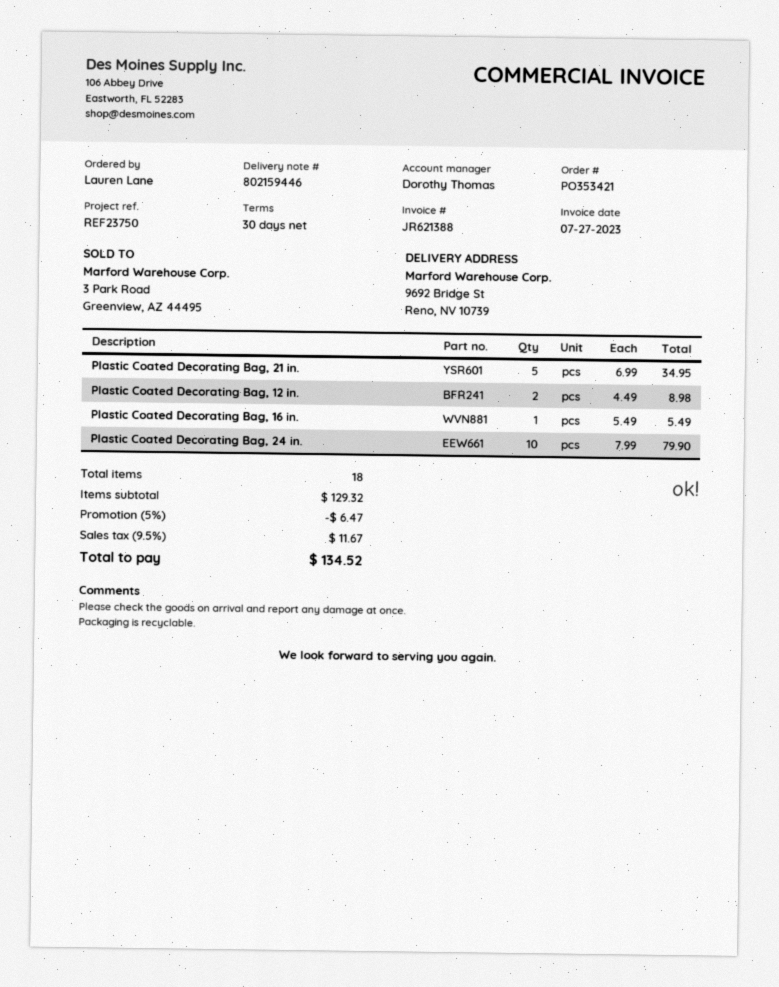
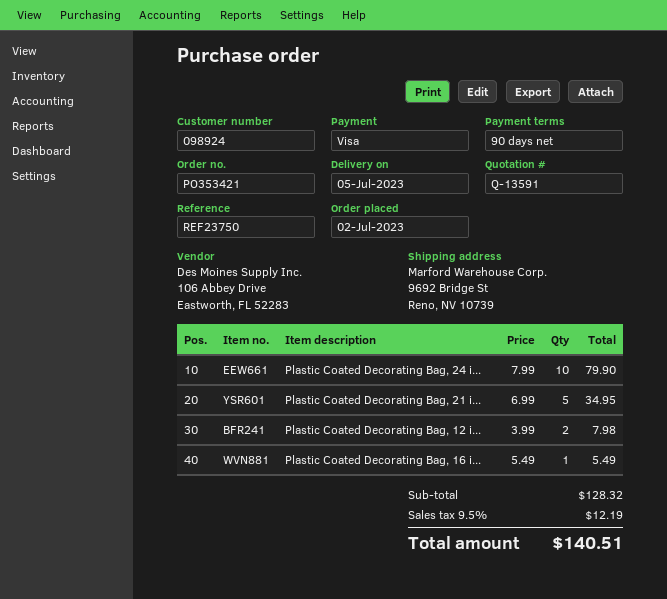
payment terms: 30 days -> 90 days
Plastic Coated Decorating Bag, 12 in.: 2 x 4.49 = 8.98 -> 2 x 3.99 = 7.98
subtotal: 129.32 -> 128.32
discount: 5% = 6.47 -> none
tax: 9.5% = 11.67 -> 9.5% = 12.19
total: 134.52 -> 140.51

